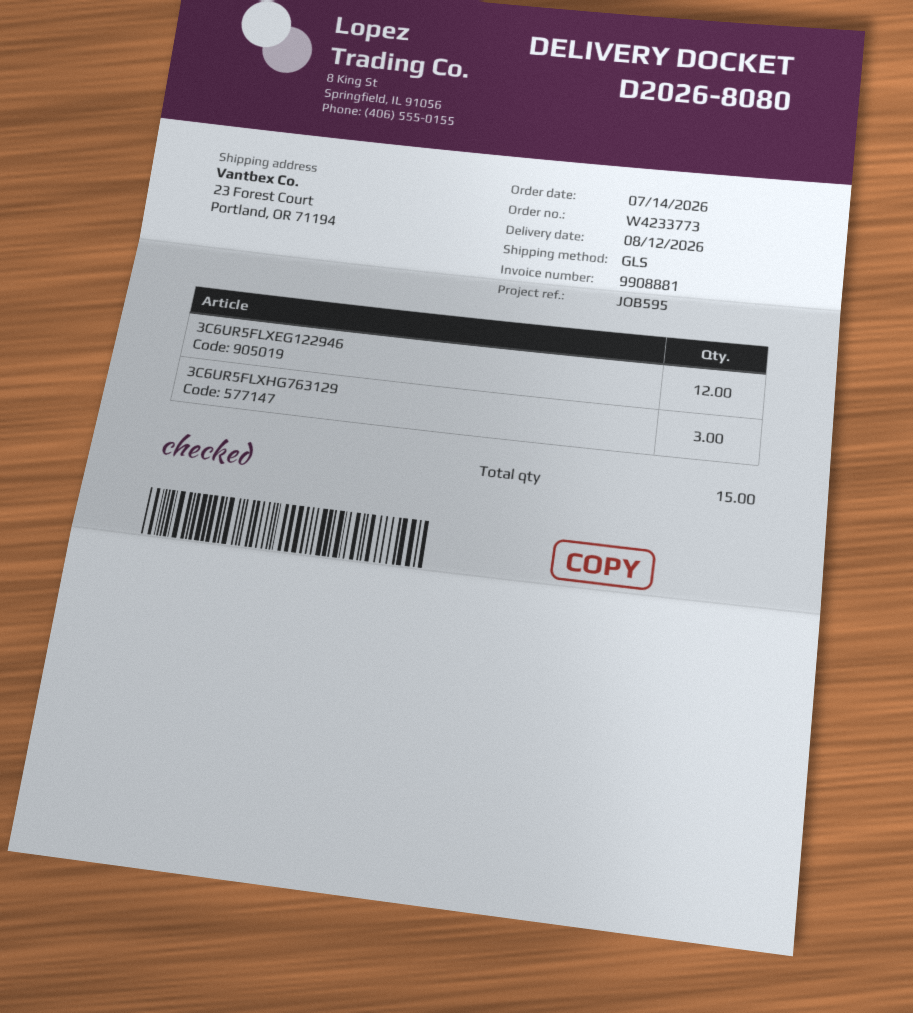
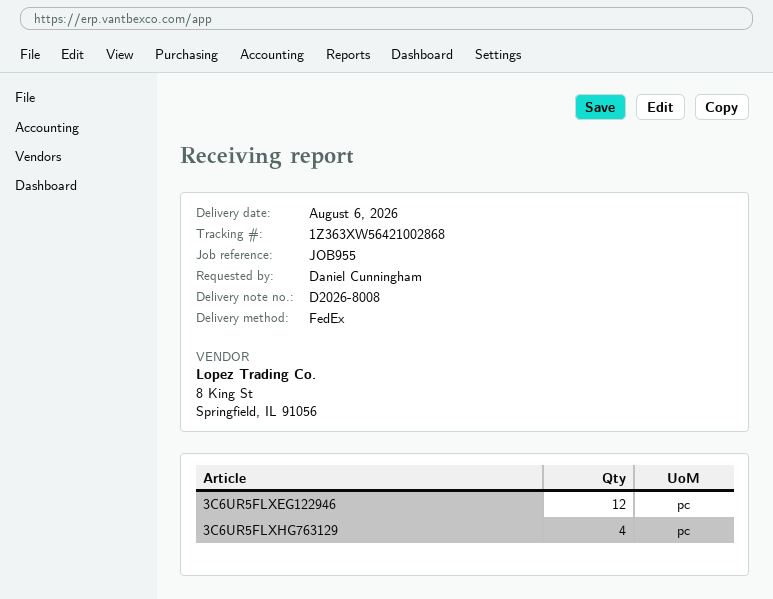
delivery note number: D2026-8080 -> D2026-8008
delivery date: 2026-08-12 -> 2026-08-06
reference: JOB595 -> JOB955
shipping method: GLS -> FedEx
3C6UR5FLXHG763129: 3 -> 4

